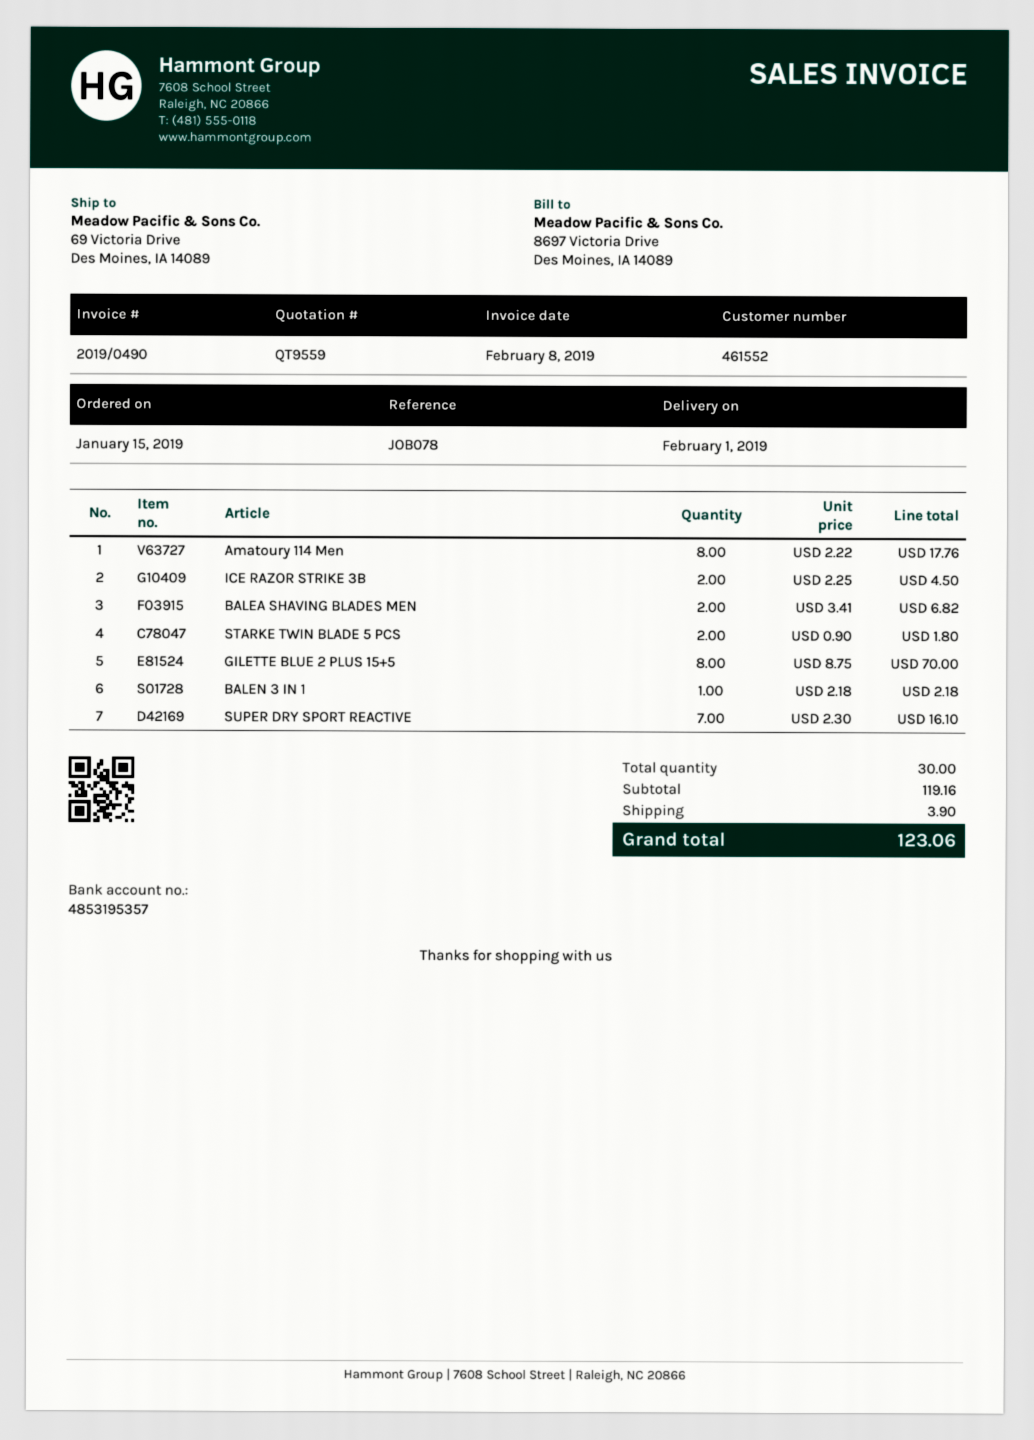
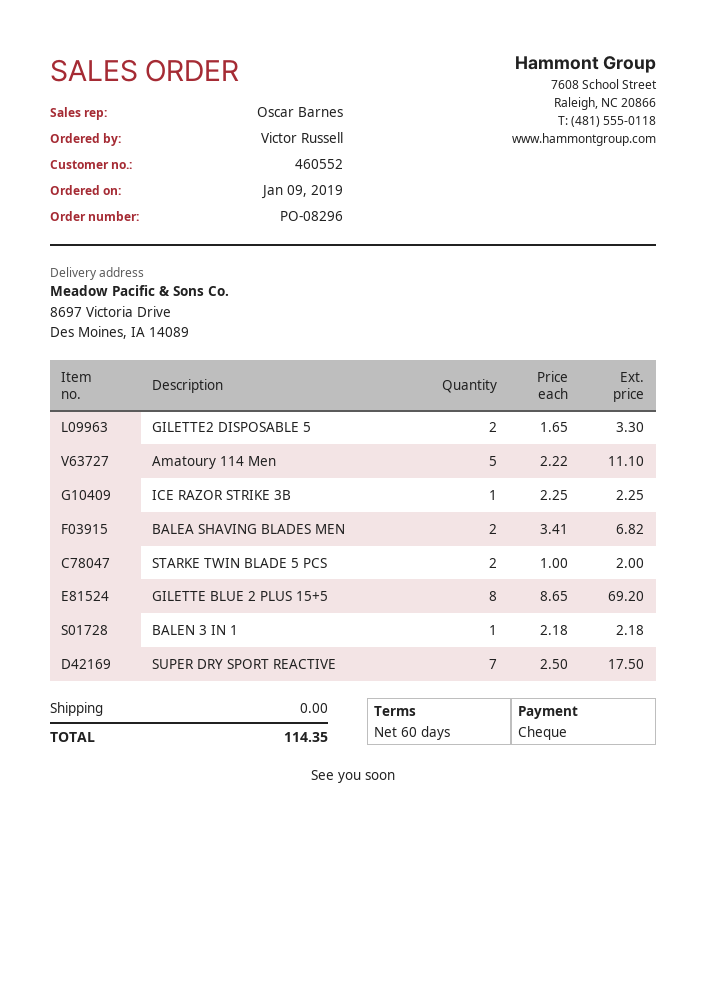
order date: 2019-01-15 -> 2019-01-09
customer number: 461552 -> 460552
ship to: 69 Victoria Drive, Des Moines, IA 14089 -> 8697 Victoria Drive, Des Moines, IA 14089
Amatoury 114 Men: 8 x 2.22 = 17.76 -> 5 x 2.22 = 11.10
ICE RAZOR STRIKE 3B: 2 x 2.25 = 4.50 -> 1 x 2.25 = 2.25
STARKE TWIN BLADE 5 PCS: 2 x 0.90 = 1.80 -> 2 x 1.00 = 2.00
GILETTE BLUE 2 PLUS 15+5: 8 x 8.75 = 70.00 -> 8 x 8.65 = 69.20
SUPER DRY SPORT REACTIVE: 7 x 2.30 = 16.10 -> 7 x 2.50 = 17.50
GILETTE2 DISPOSABLE 5: none -> 2 x 1.65 = 3.30
shipping: 3.90 -> 0.00
total: 123.06 -> 114.35

